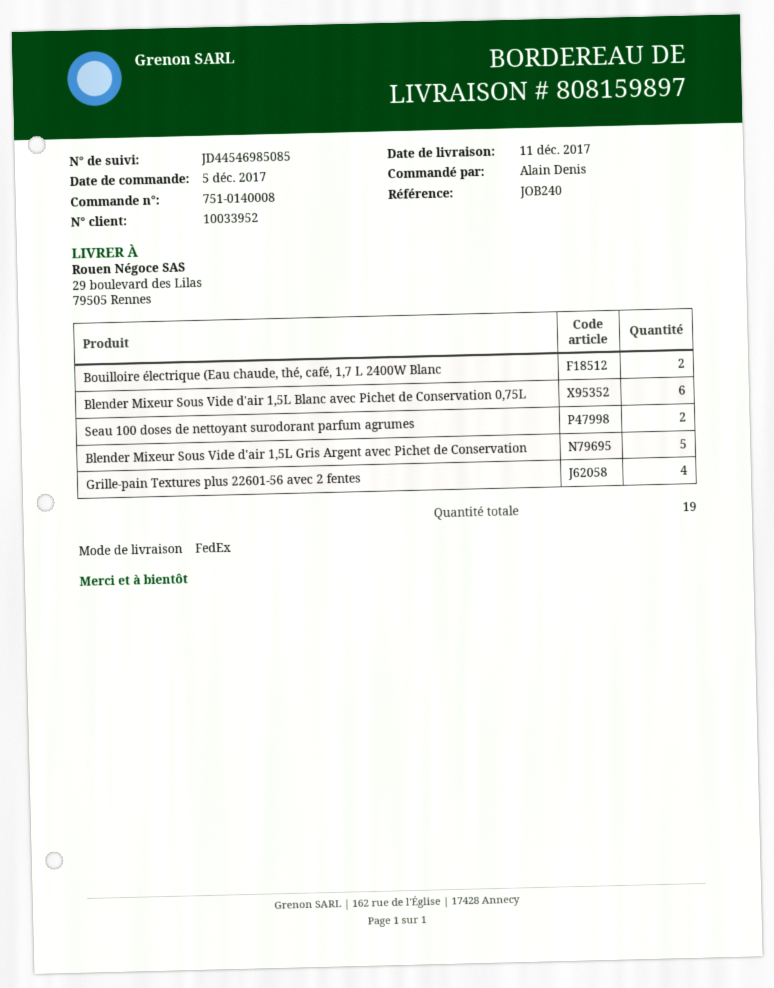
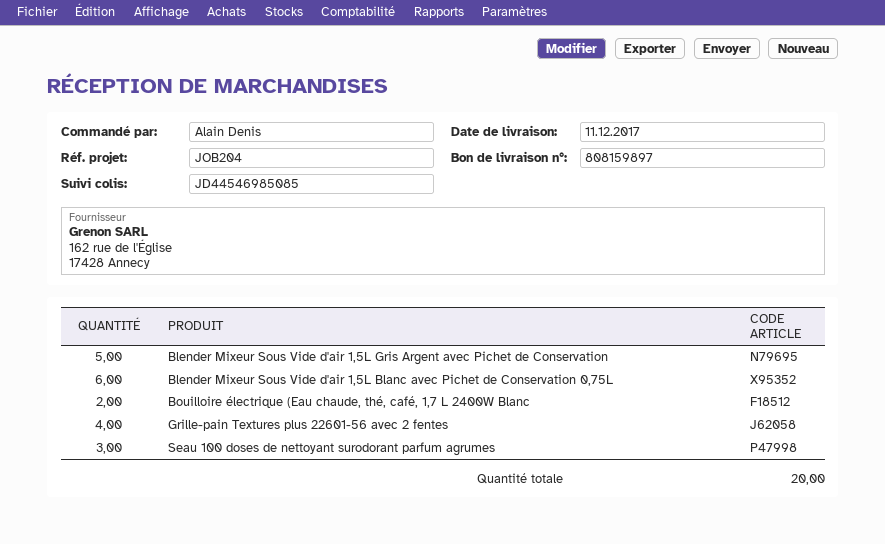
reference: JOB240 -> JOB204
Seau 100 doses de nettoyant surodorant parfum agrumes: 2 -> 3
total quantity: 19 -> 20

